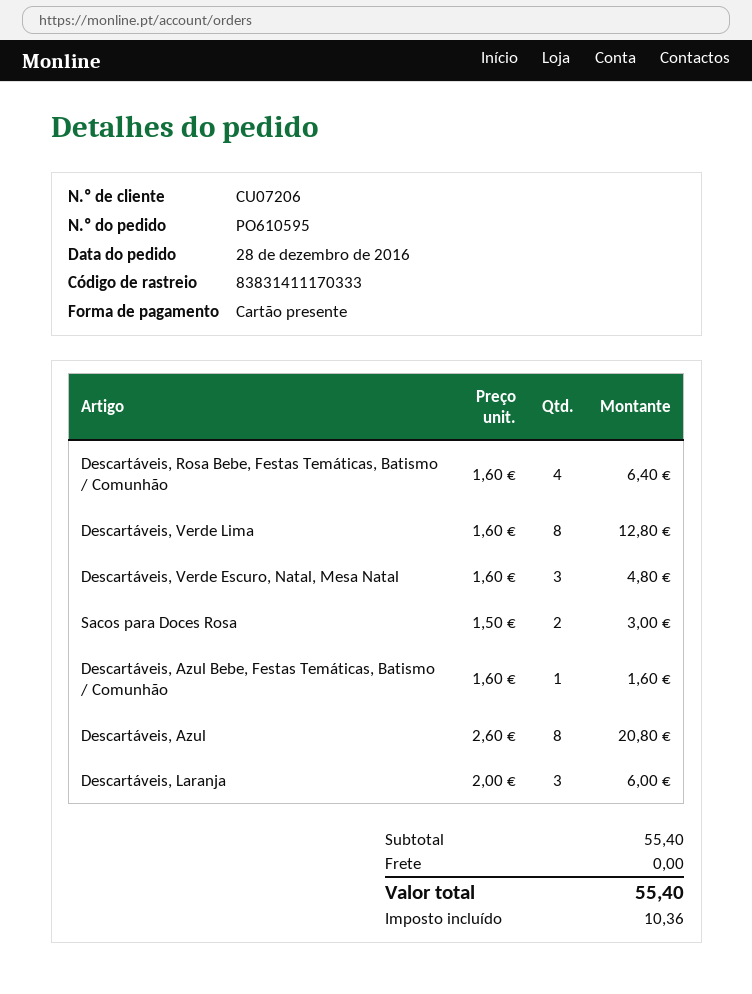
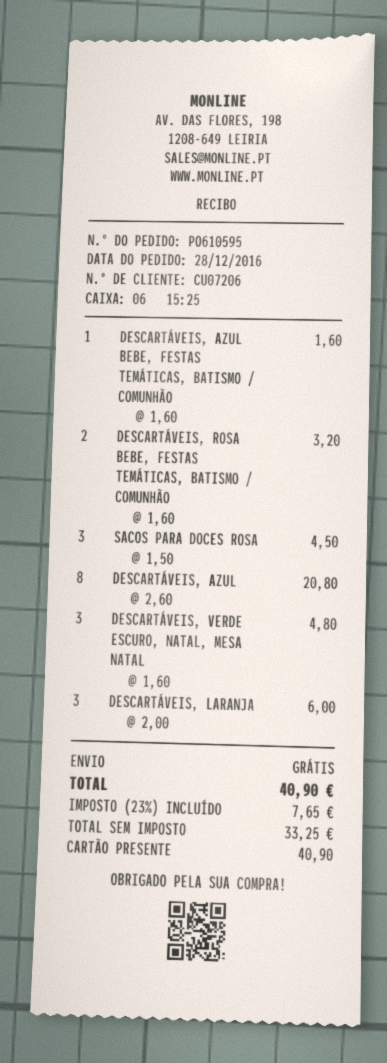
Descartáveis, Rosa Bebe, Festas Temáticas, Batismo / Comunhão: 4 x 1.60 = 6.40 -> 2 x 1.60 = 3.20
Descartáveis, Verde Lima: 8 x 1.60 = 12.80 -> none
Sacos para Doces Rosa: 2 x 1.50 = 3.00 -> 3 x 1.50 = 4.50
tax: 10.36 -> 7.65
total: 55.40 -> 40.90

